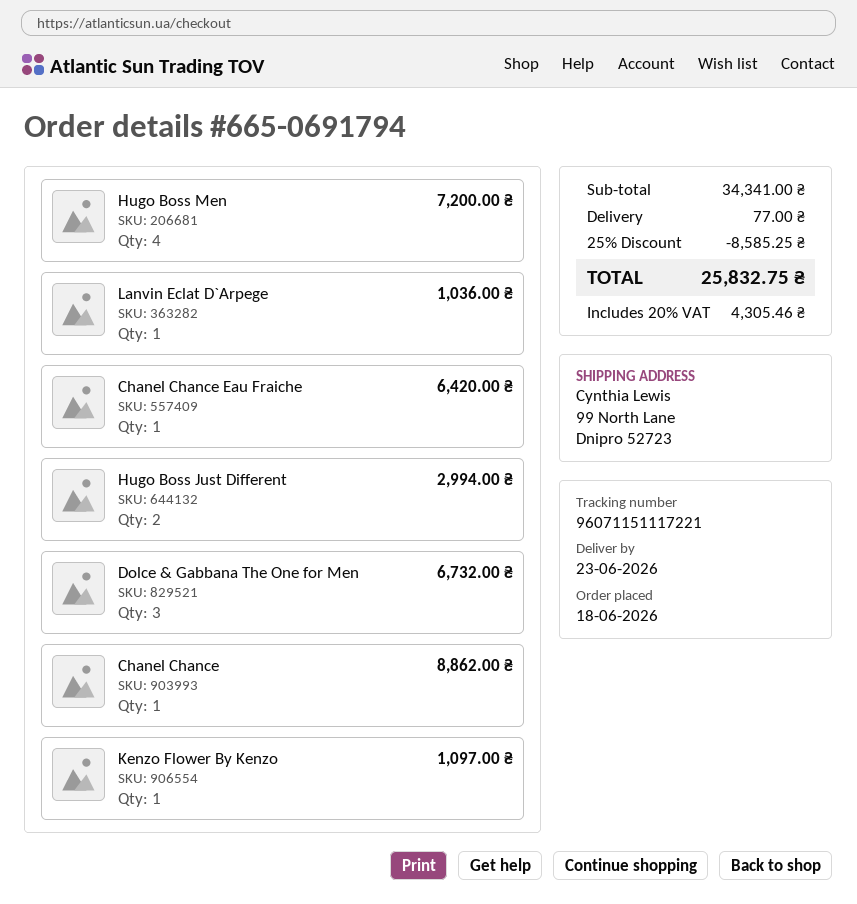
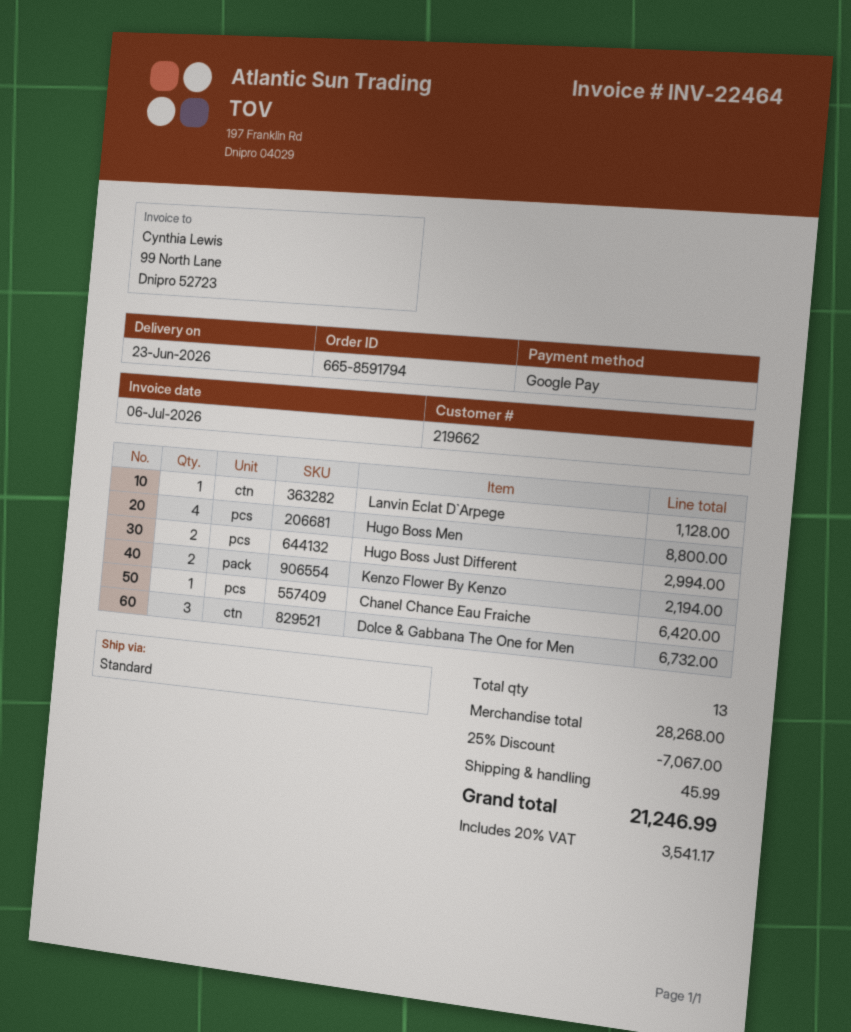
order number: 665-0691794 -> 665-8591794
Hugo Boss Men: 4 for 7200.00 -> 4 for 8800.00
Lanvin Eclat D`Arpege: 1 for 1036.00 -> 1 for 1128.00
Chanel Chance: 1 for 8862.00 -> none
Kenzo Flower By Kenzo: 1 for 1097.00 -> 2 for 2194.00
subtotal: 34341.00 -> 28268.00
discount: 25% = 8585.25 -> 25% = 7067.00
shipping: 77.00 -> 45.99
tax: 20% = 4305.46 -> 20% = 3541.17
total: 25832.75 -> 21246.99

